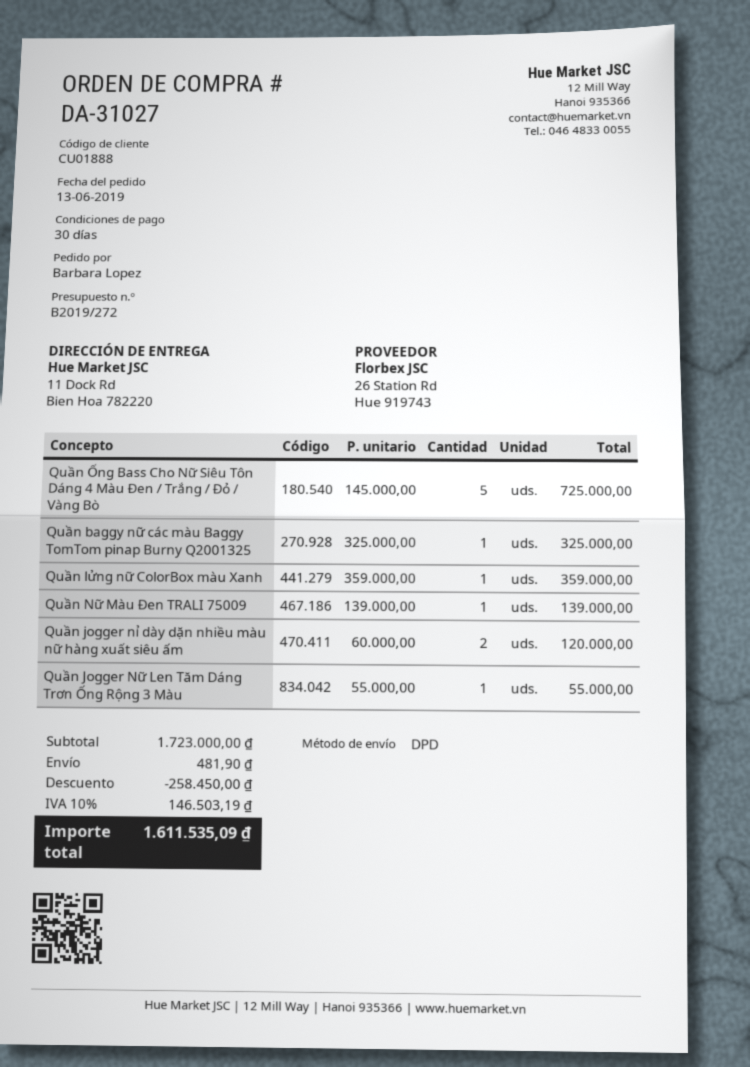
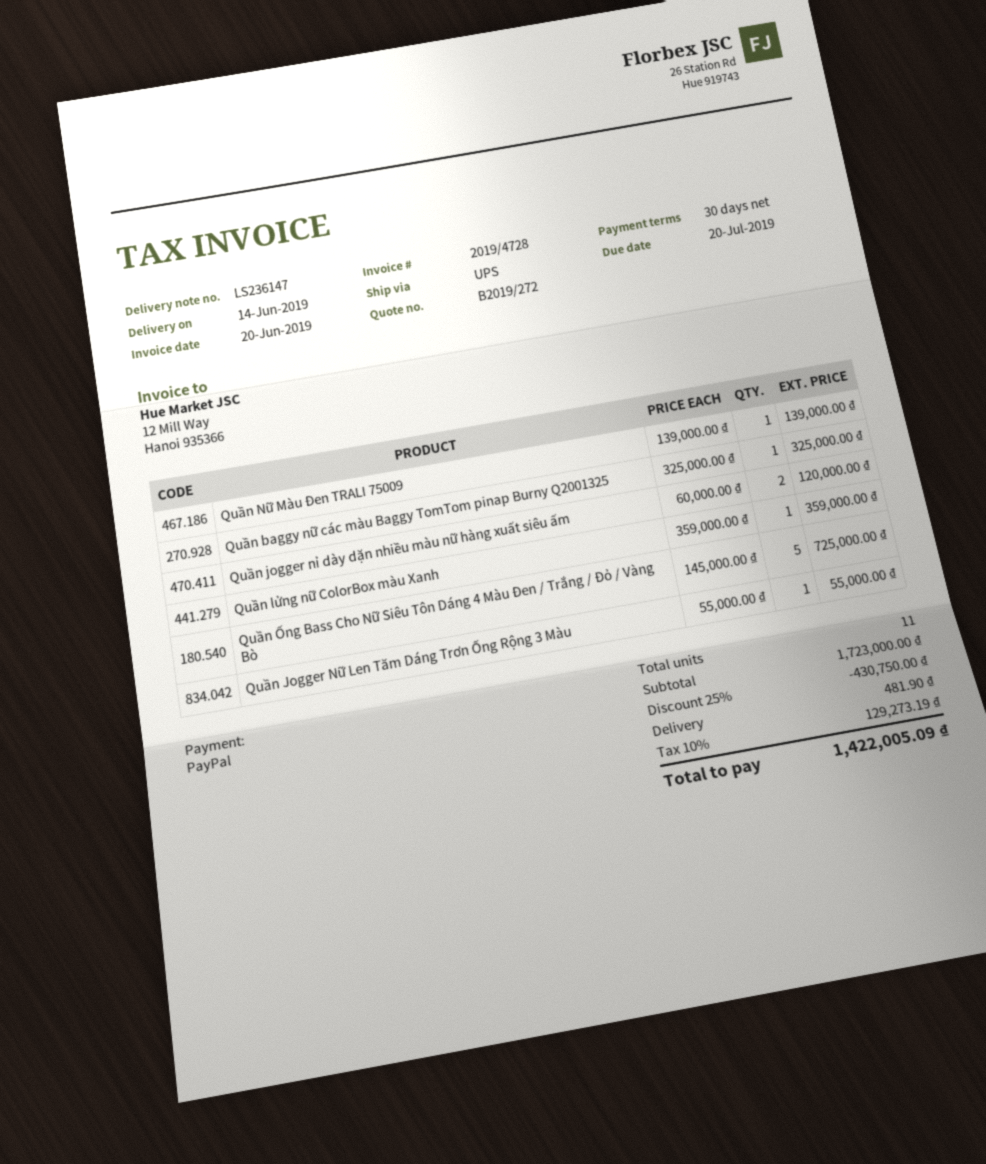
shipping method: DPD -> UPS
discount: 258450.00 -> 430750.00
tax: 10% = 146503.19 -> 10% = 129273.19
total: 1611535.09 -> 1422005.09

